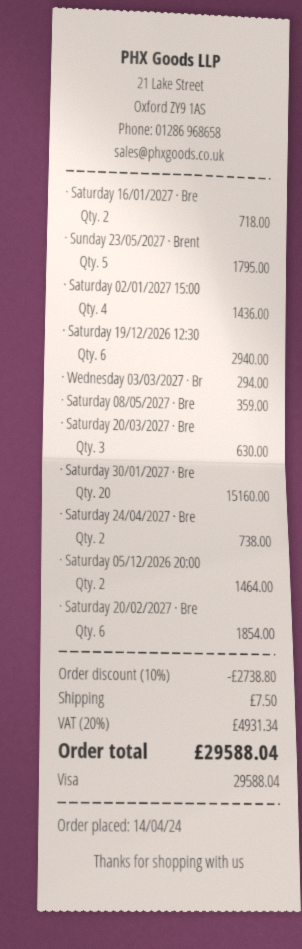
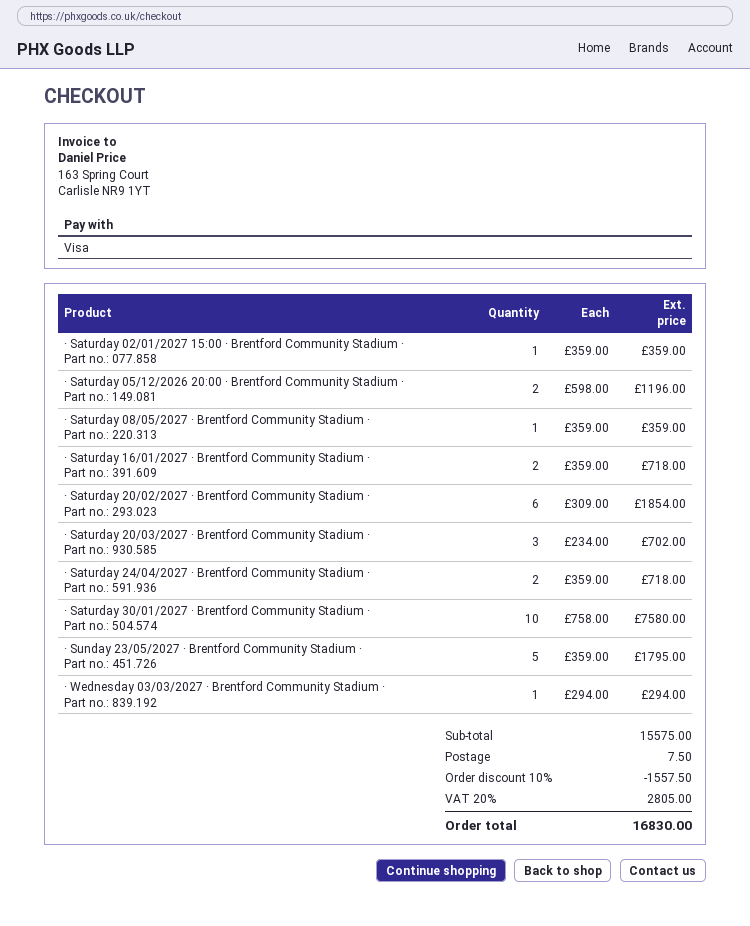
· Saturday 02/01/2027 15:00: 4 for 1436.00 -> 1 for 359.00
· Saturday 19/12/2026 12:30: 6 for 2940.00 -> none
· Saturday 20/03/2027 · Bre: 3 for 630.00 -> 3 for 702.00
· Saturday 30/01/2027 · Bre: 20 for 15160.00 -> 10 for 7580.00
· Saturday 24/04/2027 · Bre: 2 for 738.00 -> 2 for 718.00
· Saturday 05/12/2026 20:00: 2 for 1464.00 -> 2 for 1196.00
discount: 10% = 2738.80 -> 10% = 1557.50
tax: 20% = 4931.34 -> 20% = 2805.00
total: 29588.04 -> 16830.00

